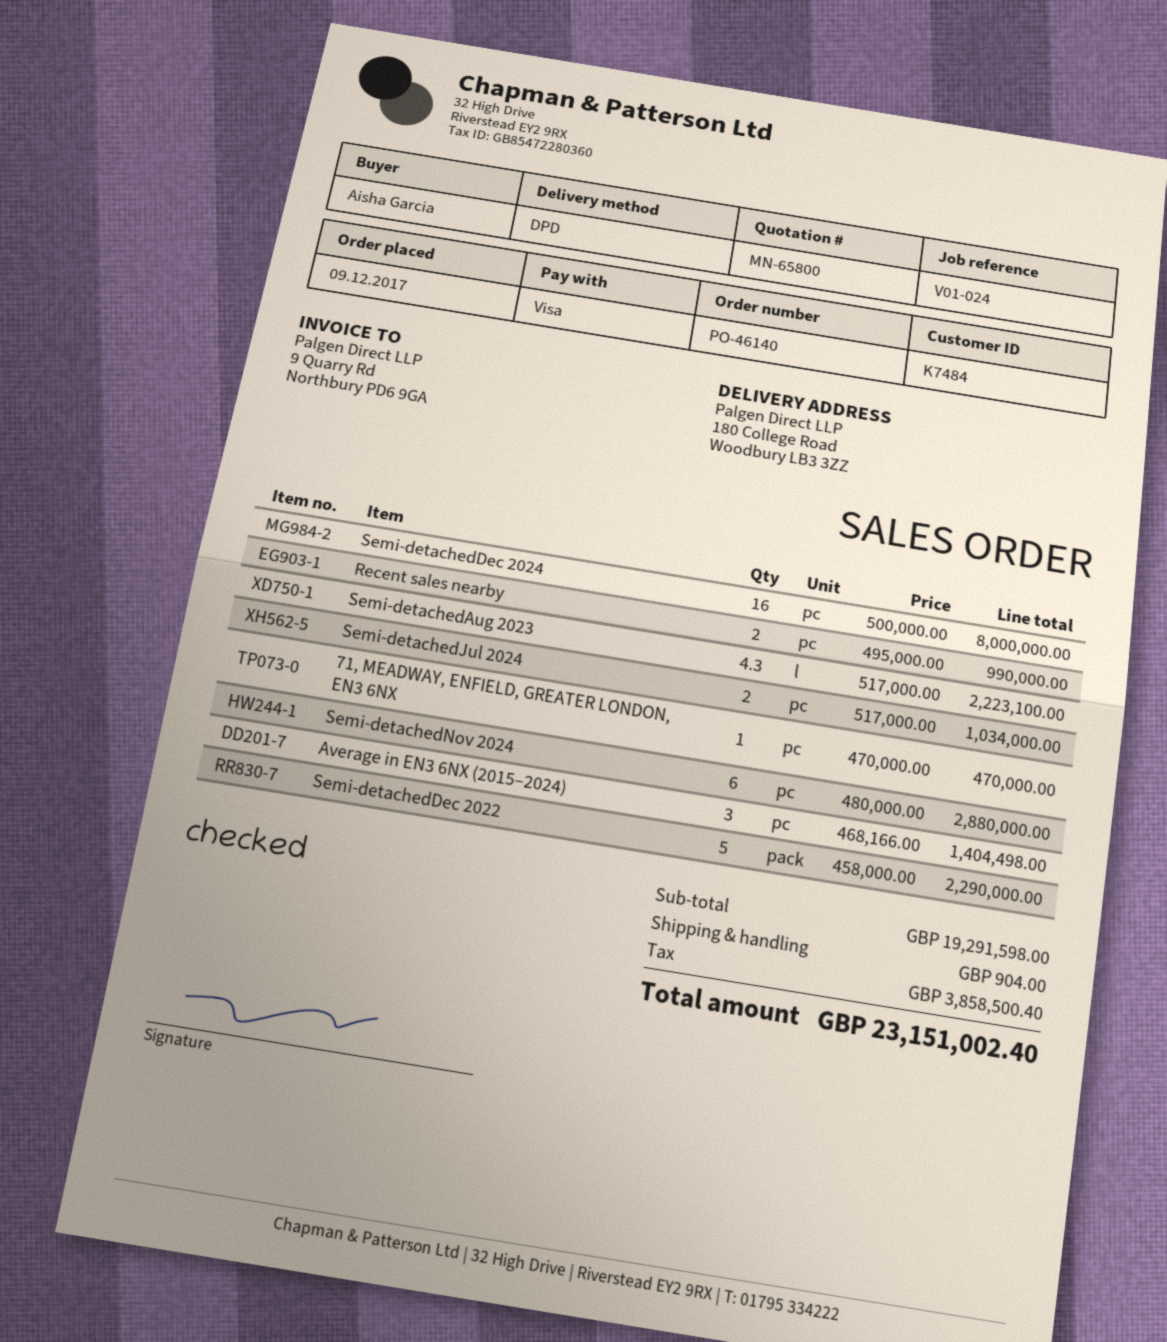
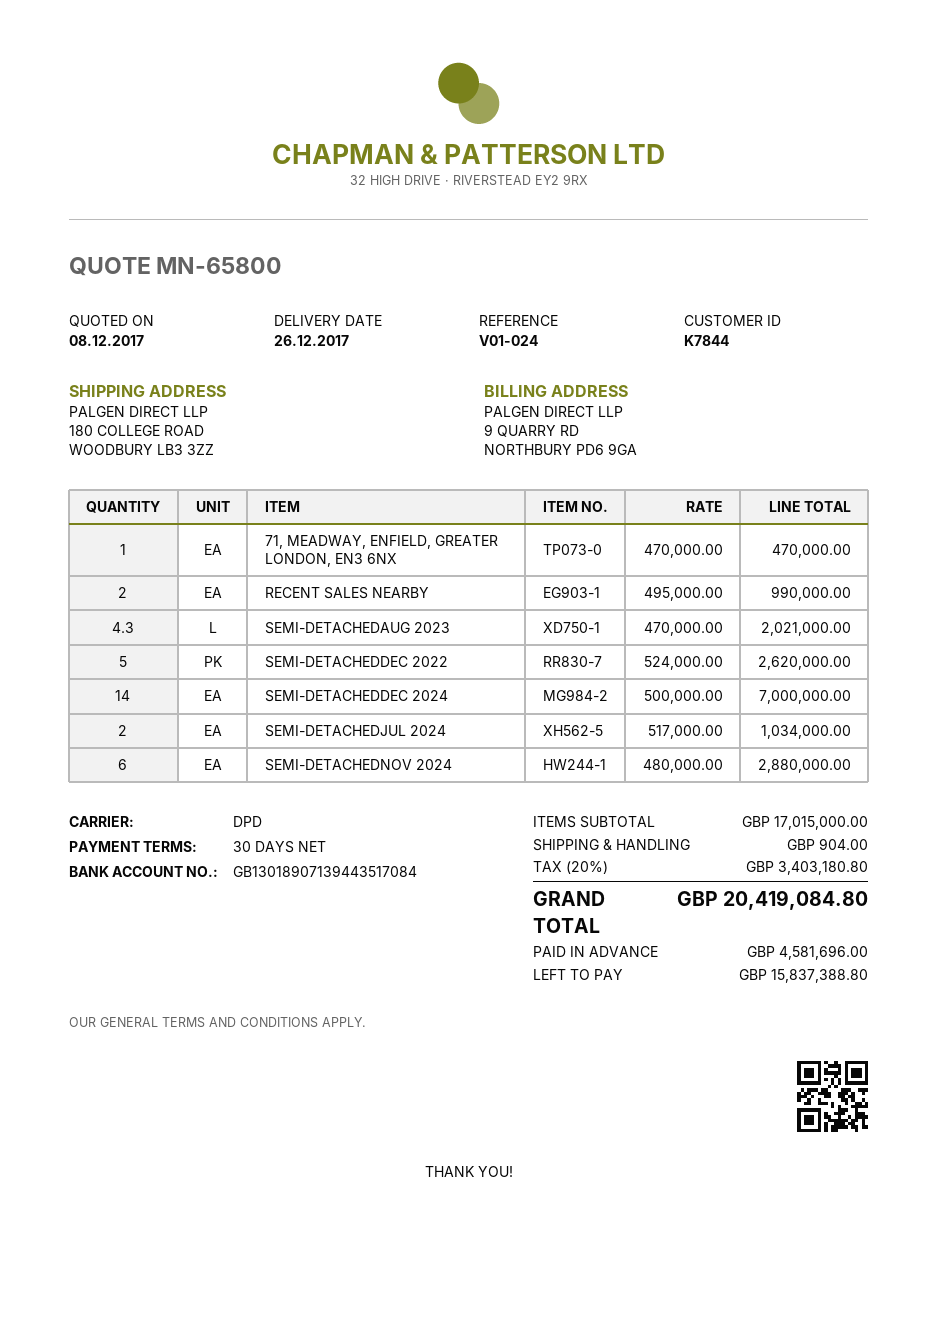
customer number: K7484 -> K7844
Semi-detachedDec 2024: 16 x 500000.00 = 8000000.00 -> 14 x 500000.00 = 7000000.00
Semi-detachedAug 2023: 4.3 x 517000.00 = 2223100.00 -> 4.3 x 470000.00 = 2021000.00
Average in EN3 6NX (2015–2024): 3 x 468166.00 = 1404498.00 -> none
Semi-detachedDec 2022: 5 x 458000.00 = 2290000.00 -> 5 x 524000.00 = 2620000.00
subtotal: 19291598.00 -> 17015000.00
tax: 3858500.40 -> 3403180.80
total: 23151002.40 -> 20419084.80

